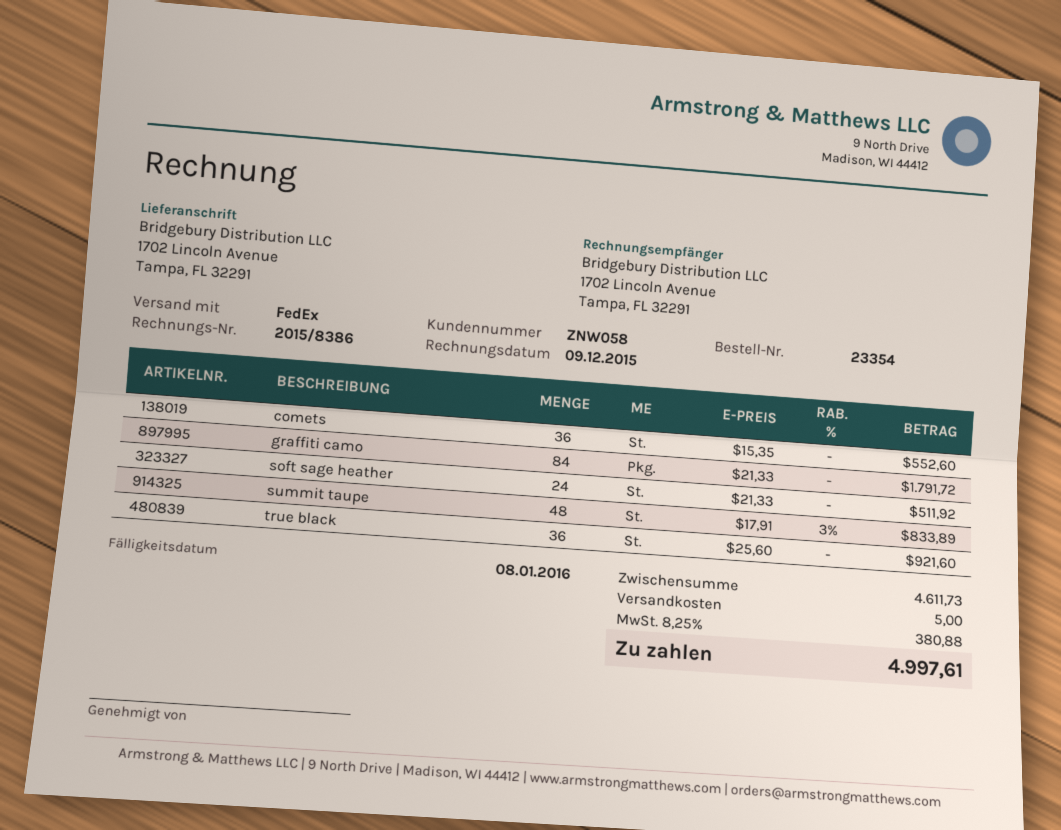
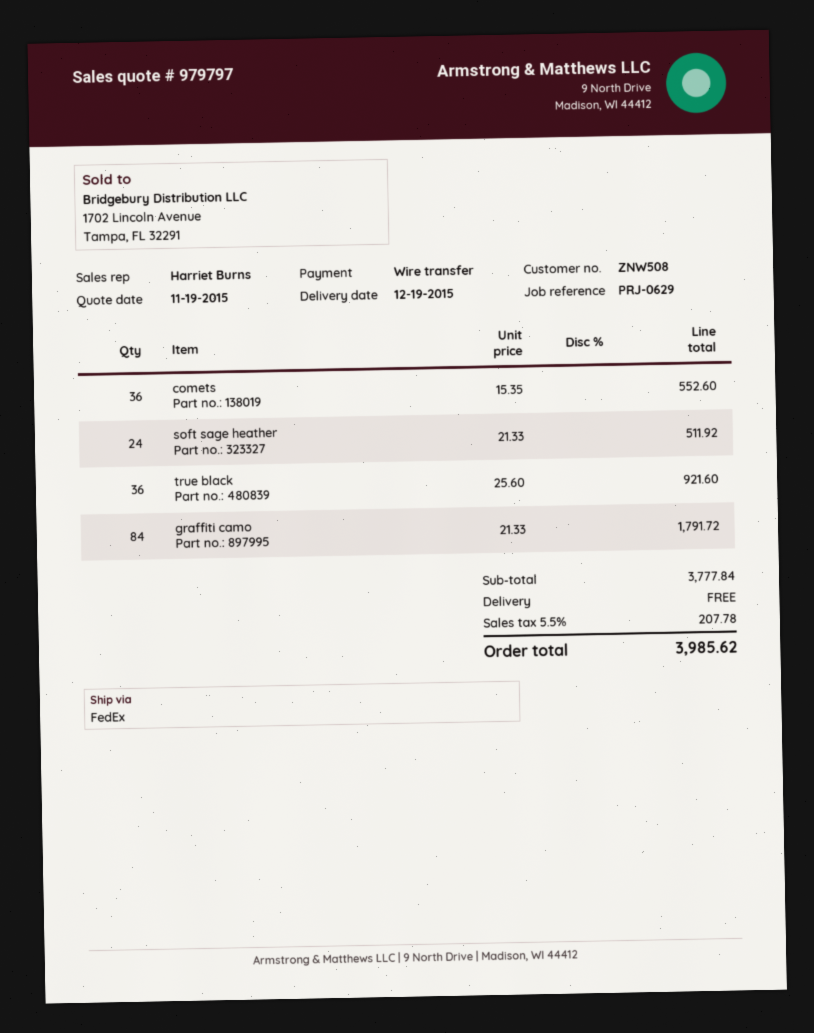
customer number: ZNW058 -> ZNW508
summit taupe: 48 x 17.91 - 3% = 833.89 -> none
subtotal: 4611.73 -> 3777.84
shipping: 5.00 -> 0.00
tax: 8.25% = 380.88 -> 5.5% = 207.78
total: 4997.61 -> 3985.62

